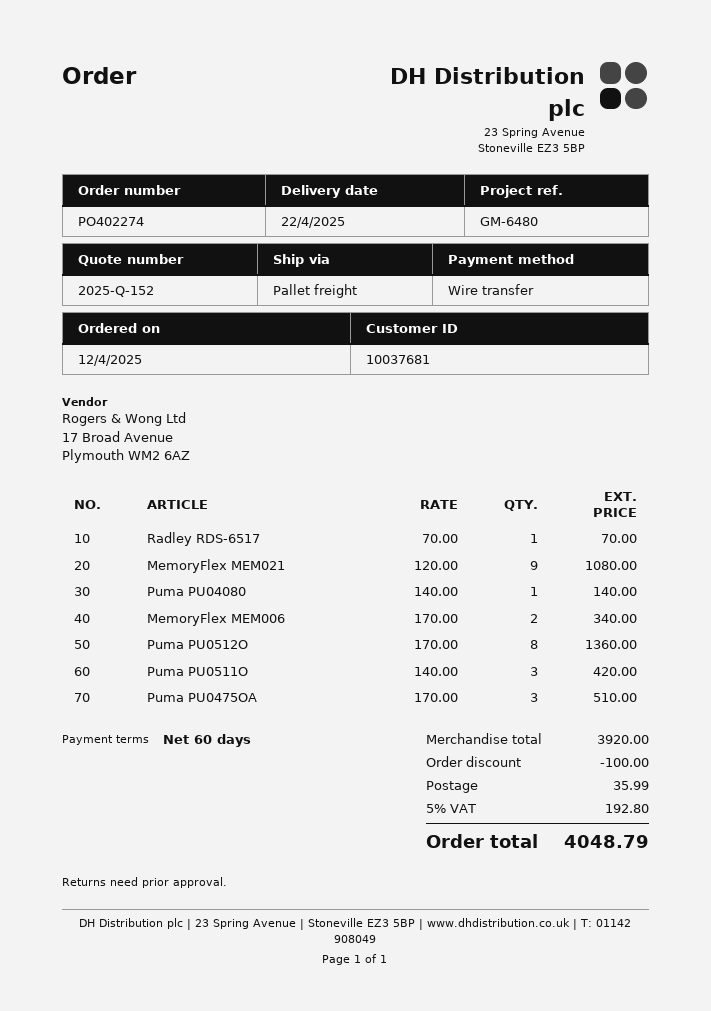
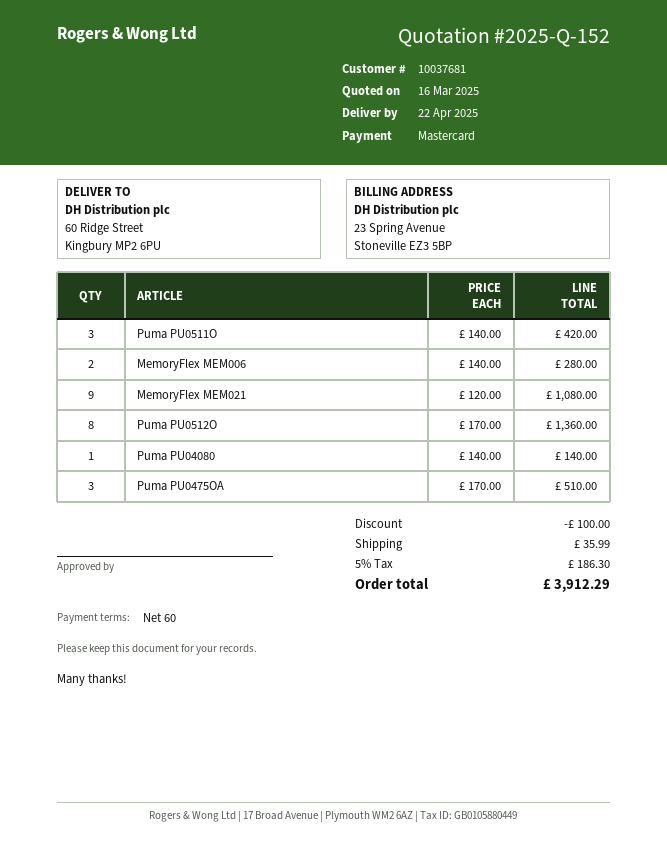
payment method: bank transfer -> Mastercard
Radley RDS-6517: 1 x 70.00 = 70.00 -> none
MemoryFlex MEM006: 2 x 170.00 = 340.00 -> 2 x 140.00 = 280.00
tax: 5% = 192.80 -> 5% = 186.30
total: 4048.79 -> 3912.29

